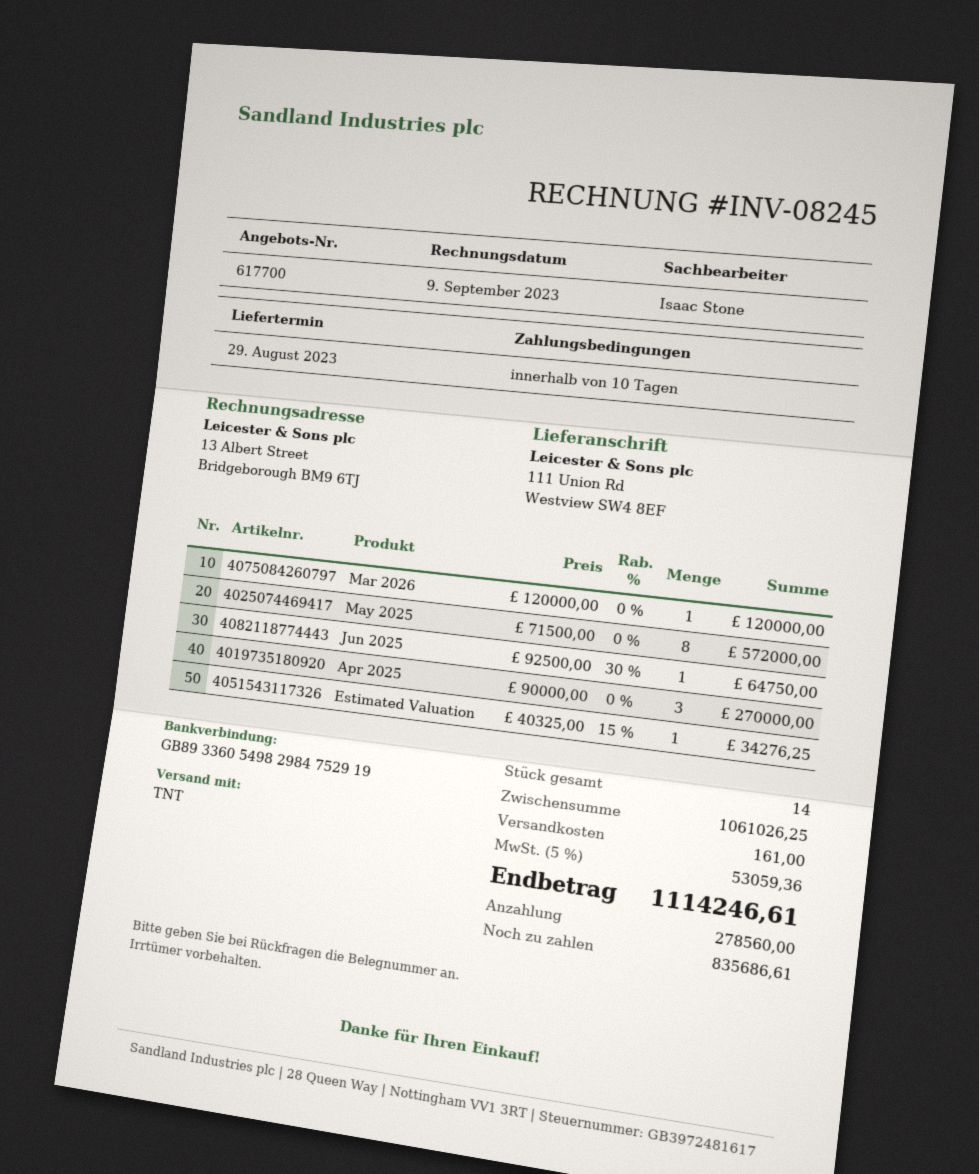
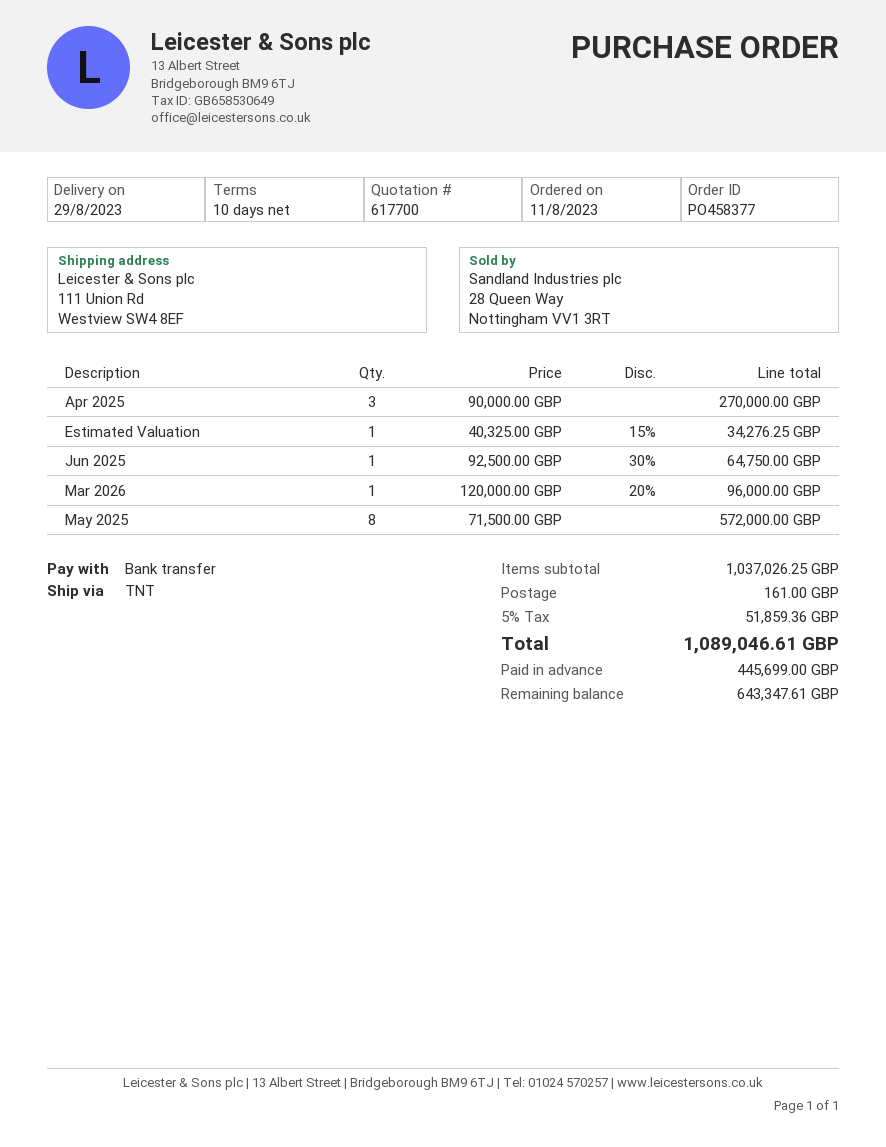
Mar 2026: 1 x 120000.00 = 120000.00 -> 1 x 120000.00 - 20% = 96000.00
subtotal: 1061026.25 -> 1037026.25
tax: 5% = 53059.36 -> 5% = 51859.36
total: 1114246.61 -> 1089046.61
deposit: 278560.00 -> 445699.00
balance: 835686.61 -> 643347.61

